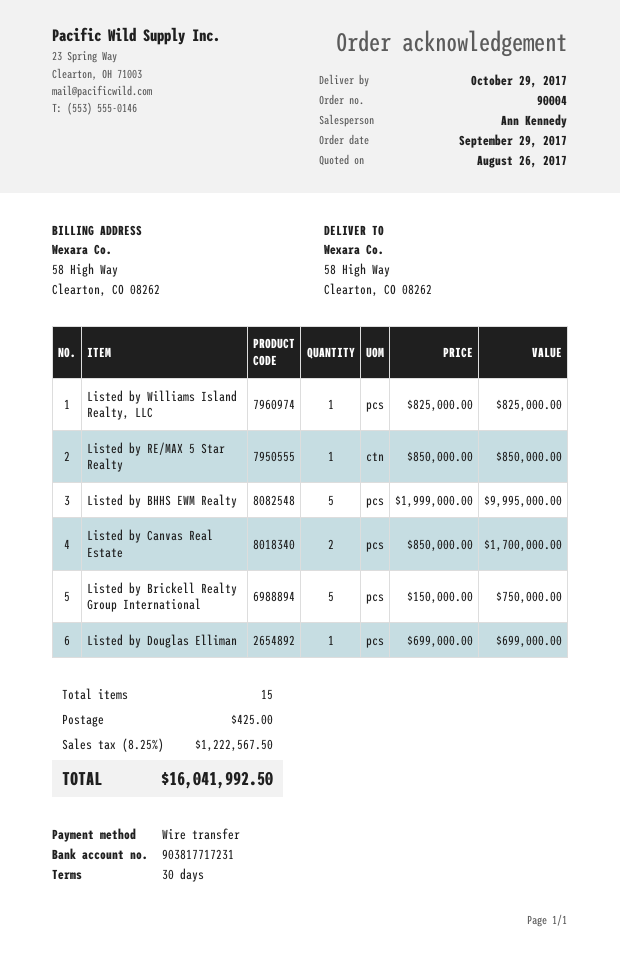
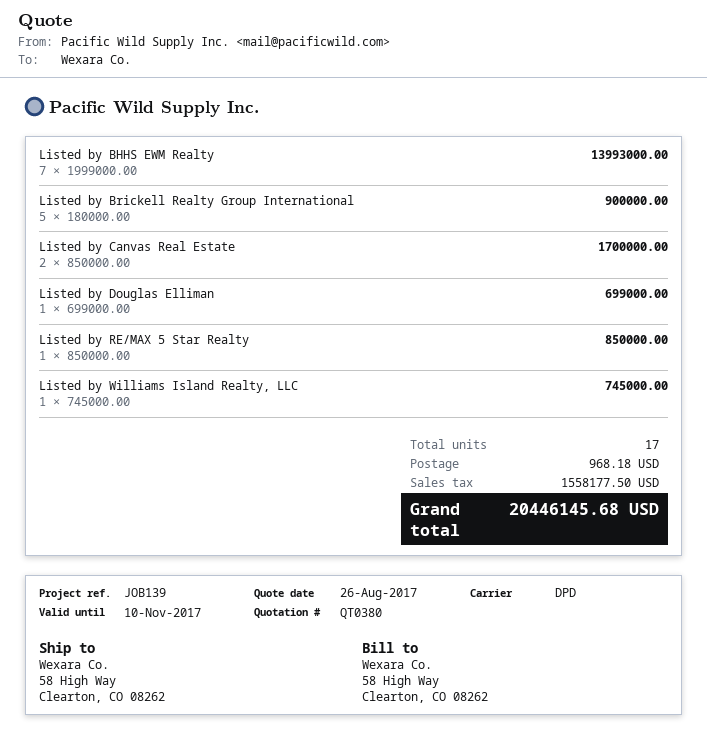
Listed by Williams Island Realty, LLC: 1 x 825000.00 = 825000.00 -> 1 x 745000.00 = 745000.00
Listed by BHHS EWM Realty: 5 x 1999000.00 = 9995000.00 -> 7 x 1999000.00 = 13993000.00
Listed by Brickell Realty Group International: 5 x 150000.00 = 750000.00 -> 5 x 180000.00 = 900000.00
total quantity: 15 -> 17
shipping: 425.00 -> 968.18
tax: 1222567.50 -> 1558177.50
total: 16041992.50 -> 20446145.68

